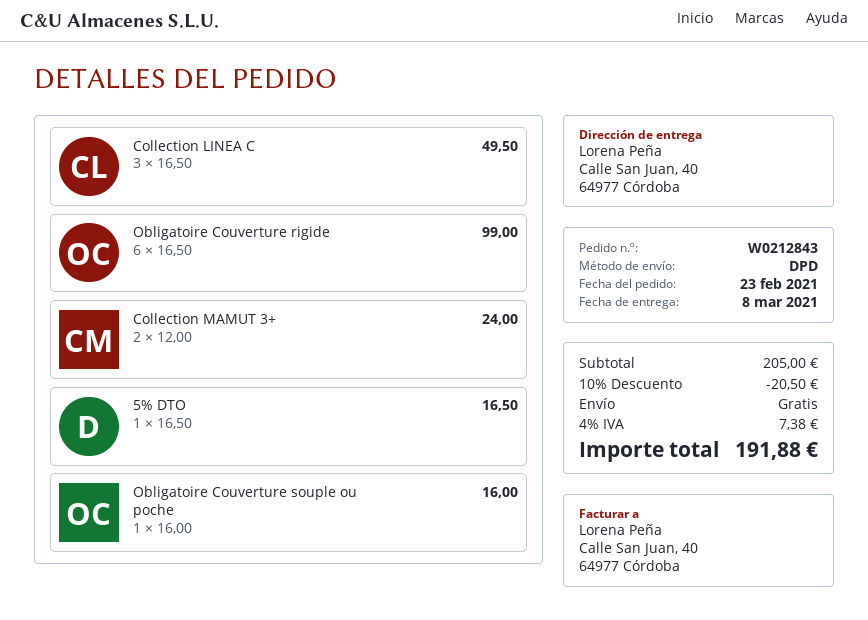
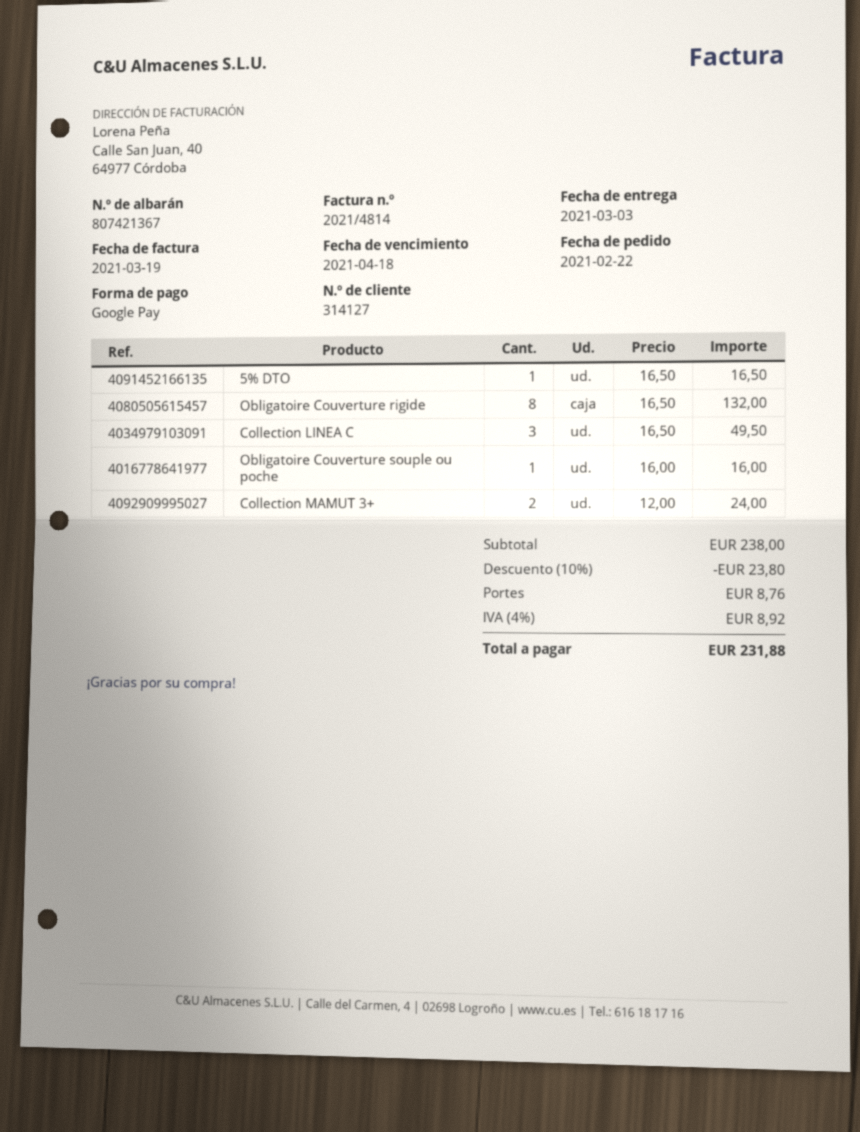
order date: 2021-02-23 -> 2021-02-22
delivery date: 2021-03-08 -> 2021-03-03
Obligatoire Couverture rigide: 6 x 16.50 = 99.00 -> 8 x 16.50 = 132.00
subtotal: 205.00 -> 238.00
discount: 10% = 20.50 -> 10% = 23.80
shipping: 0.00 -> 8.76
tax: 4% = 7.38 -> 4% = 8.92
total: 191.88 -> 231.88

